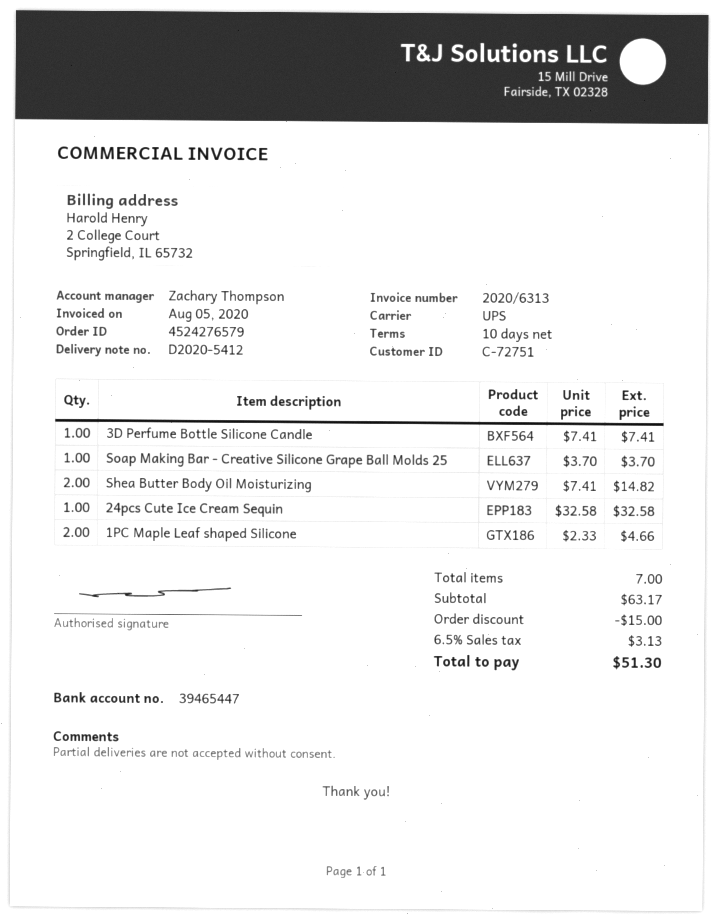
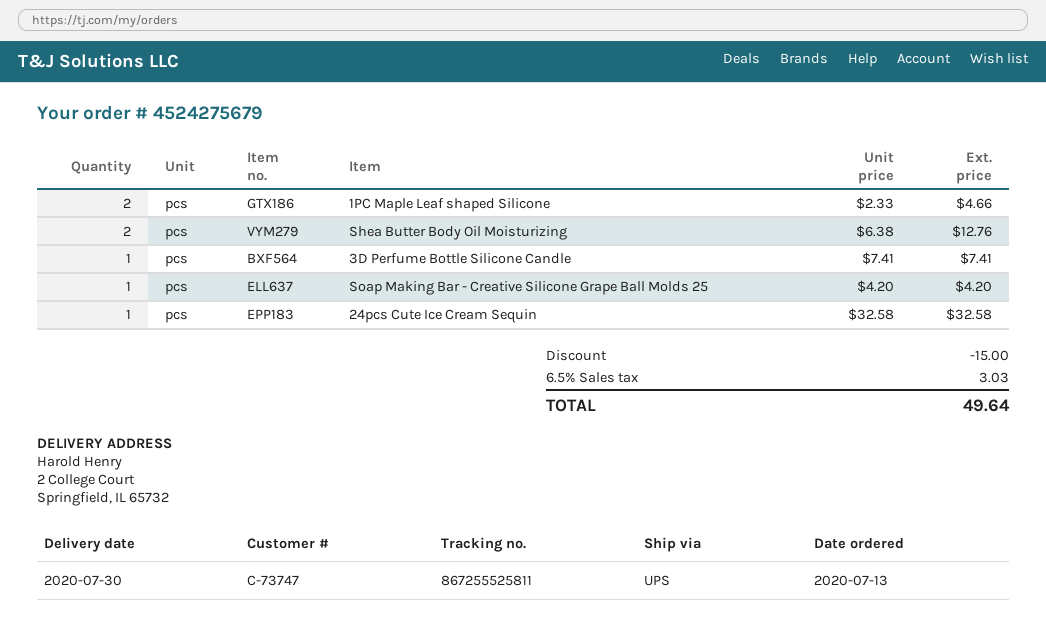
order number: 4524276579 -> 4524275679
customer number: C-72751 -> C-73747
Soap Making Bar - Creative Silicone Grape Ball Molds 25: 1 x 3.70 = 3.70 -> 1 x 4.20 = 4.20
Shea Butter Body Oil Moisturizing: 2 x 7.41 = 14.82 -> 2 x 6.38 = 12.76
tax: 6.5% = 3.13 -> 6.5% = 3.03
total: 51.30 -> 49.64

